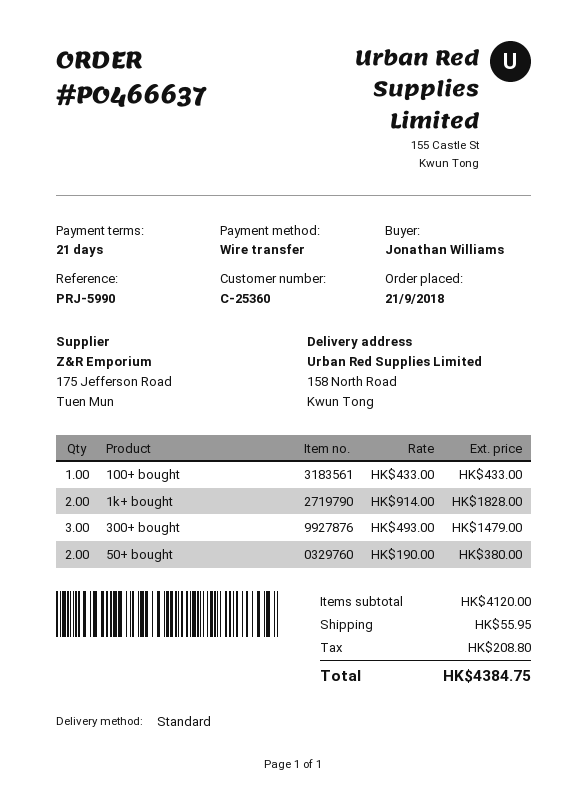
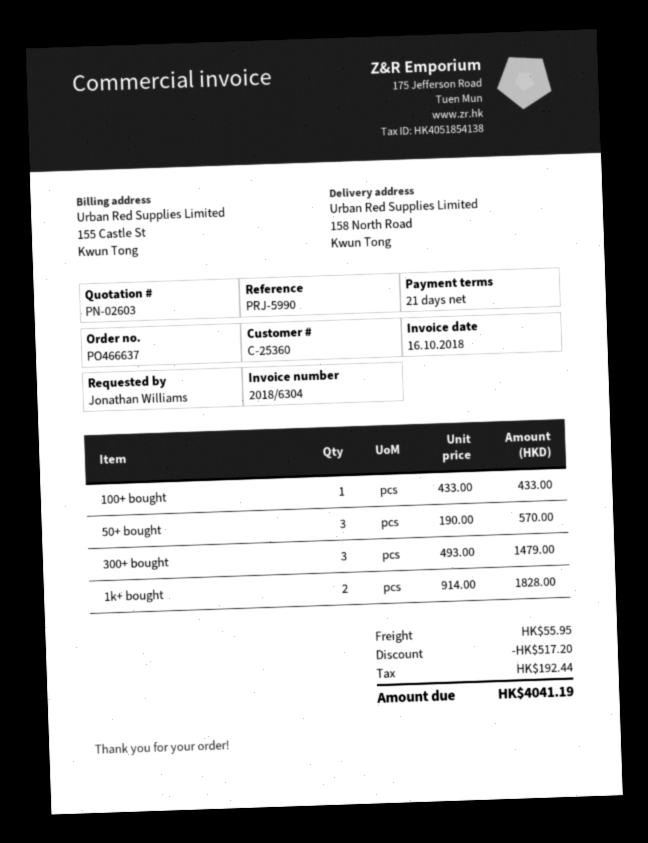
50+ bought: 2 x 190.00 = 380.00 -> 3 x 190.00 = 570.00
discount: none -> 517.20
tax: 208.80 -> 192.44
total: 4384.75 -> 4041.19

